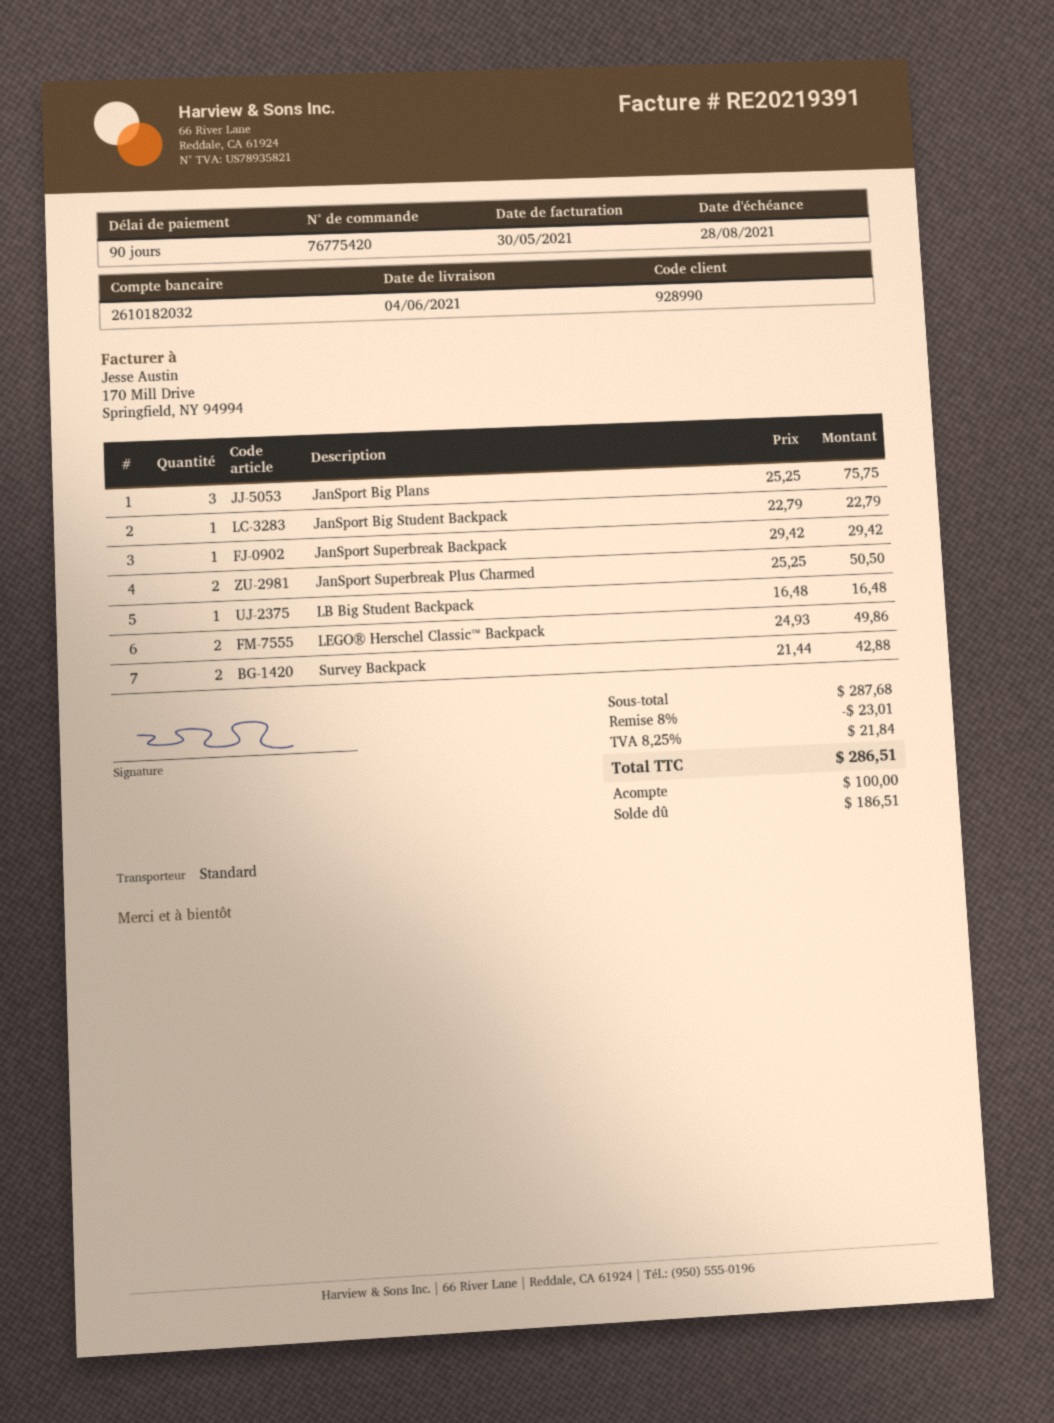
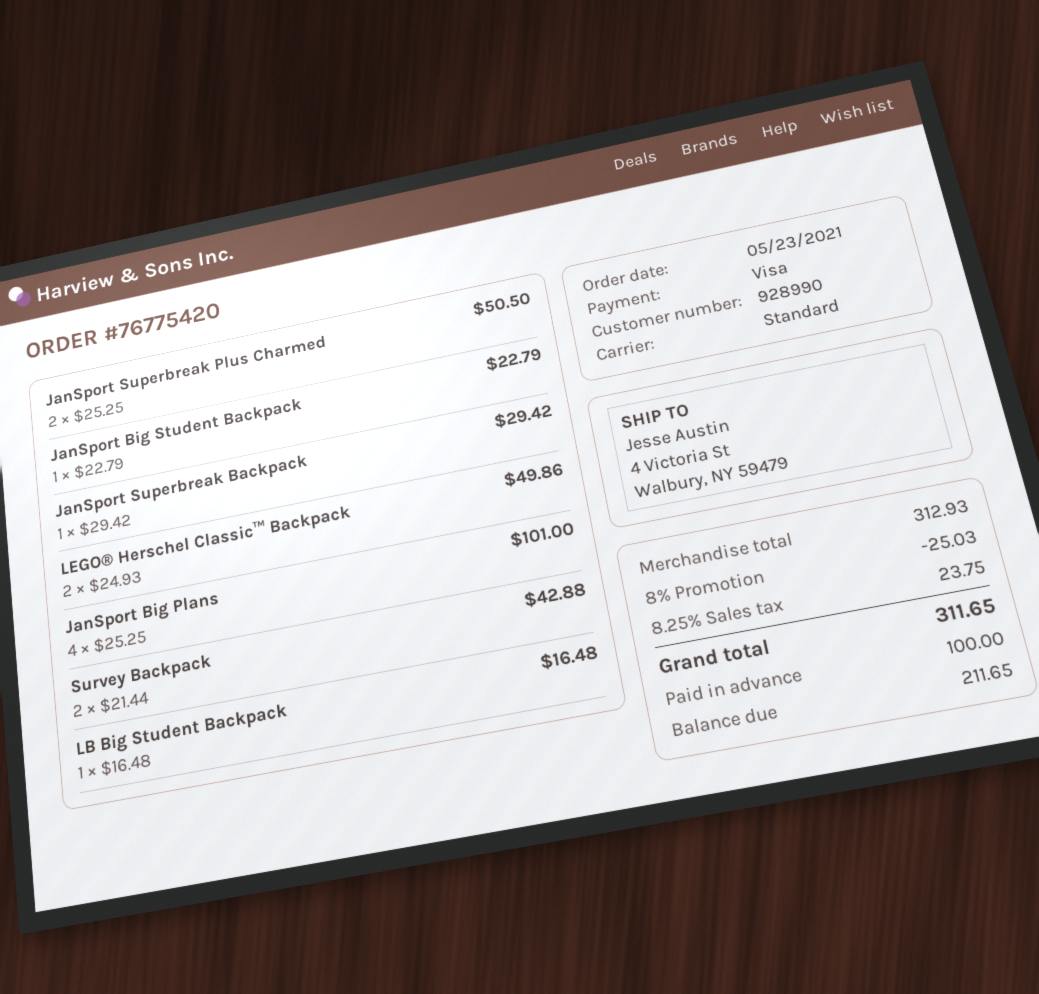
JanSport Big Plans: 3 x 25.25 = 75.75 -> 4 x 25.25 = 101.00
subtotal: 287.68 -> 312.93
discount: 8% = 23.01 -> 8% = 25.03
tax: 8.25% = 21.84 -> 8.25% = 23.75
total: 286.51 -> 311.65
balance: 186.51 -> 211.65

